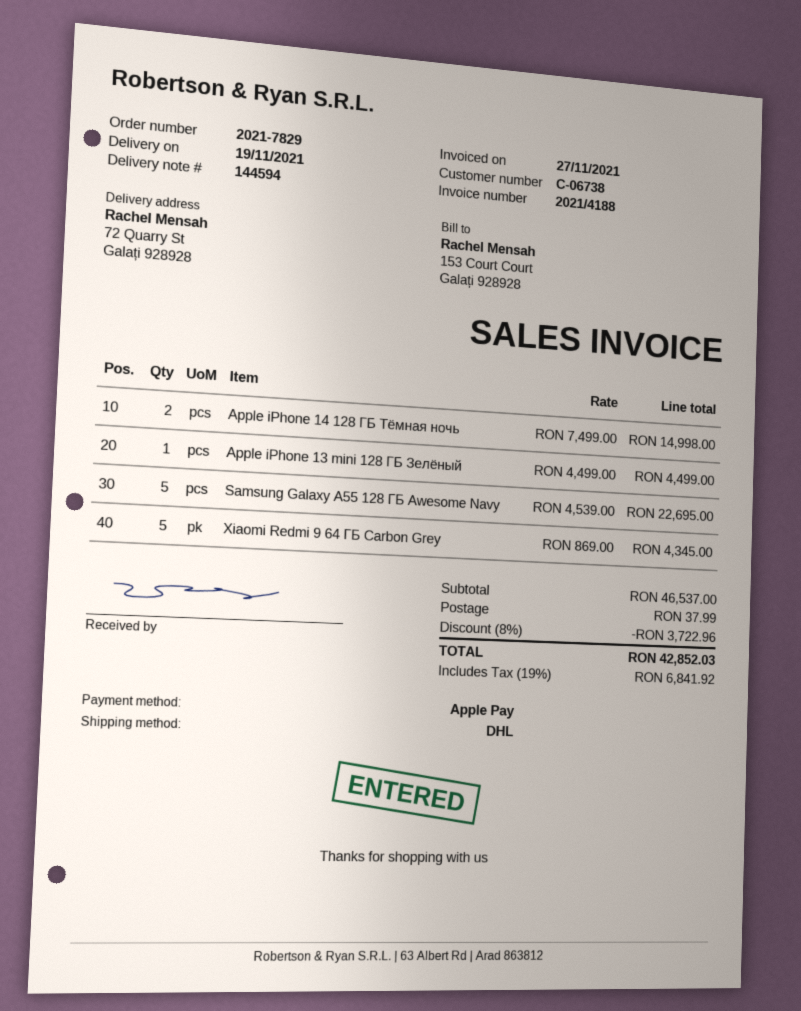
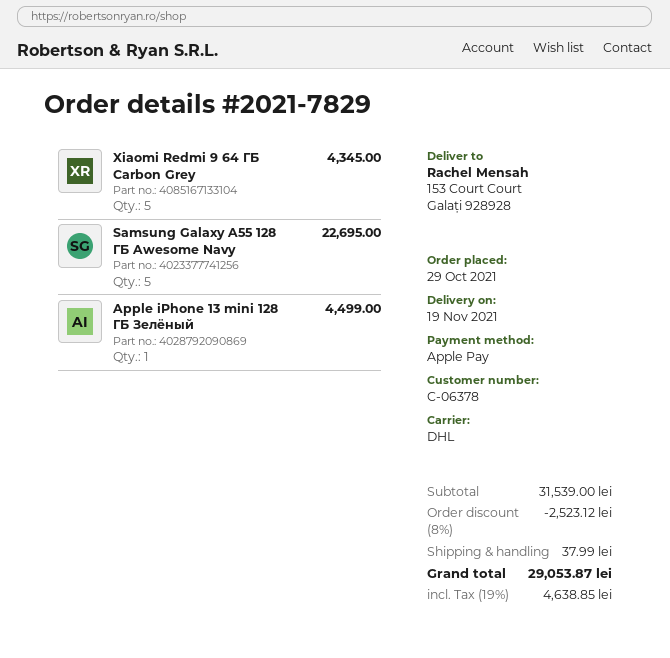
customer number: C-06738 -> C-06378
ship to: 72 Quarry St, Galați 928928 -> 153 Court Court, Galați 928928
Apple iPhone 14 128 ГБ Тёмная ночь: 2 for 14998.00 -> none
subtotal: 46537.00 -> 31539.00
discount: 8% = 3722.96 -> 8% = 2523.12
tax: 19% = 6841.92 -> 19% = 4638.85
total: 42852.03 -> 29053.87

